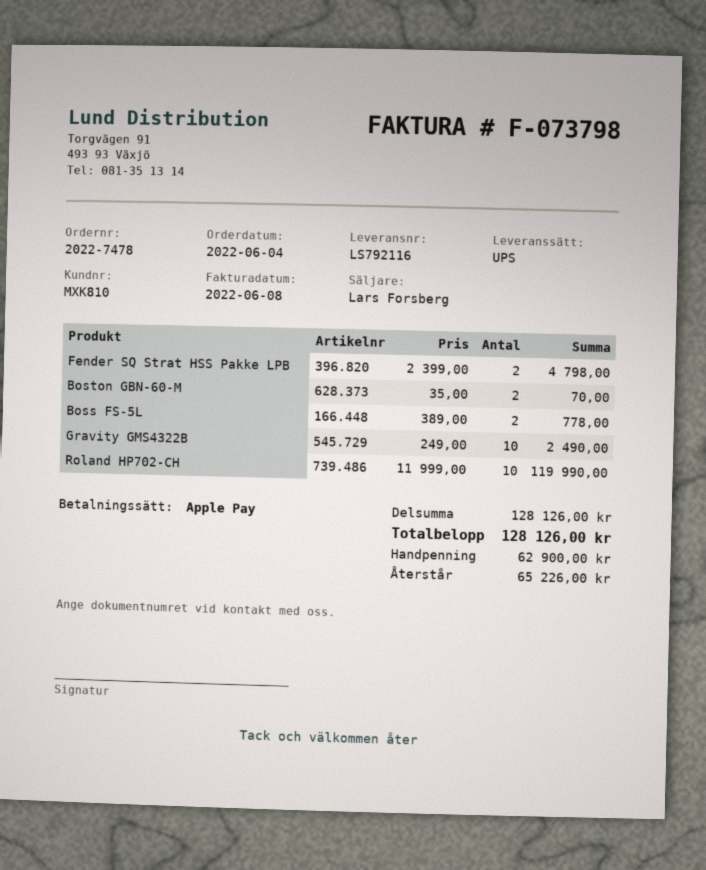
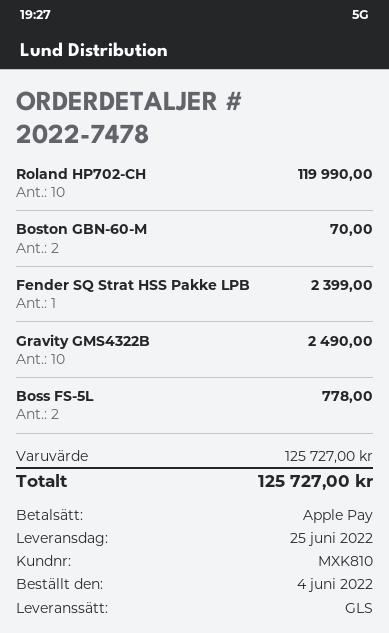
shipping method: UPS -> GLS
Fender SQ Strat HSS Pakke LPB: 2 for 4798.00 -> 1 for 2399.00
subtotal: 128126.00 -> 125727.00
total: 128126.00 -> 125727.00

